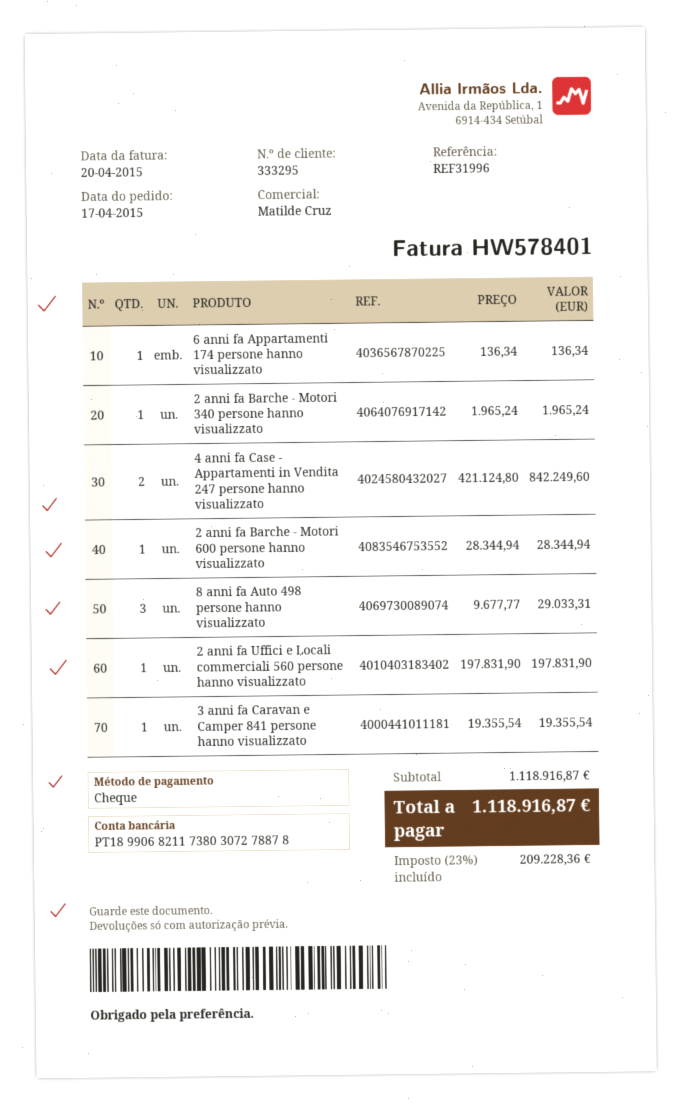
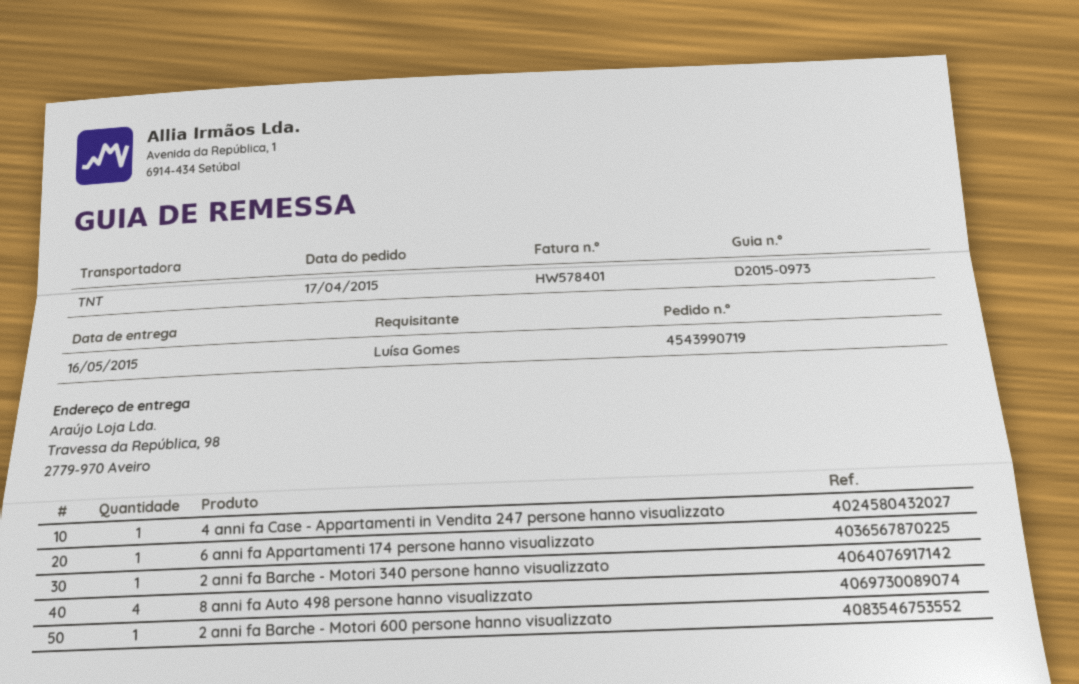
4 anni fa Case - Appartamenti in Vendita 247 persone hanno visualizzato: 2 -> 1
8 anni fa Auto 498 persone hanno visualizzato: 3 -> 4
2 anni fa Uffici e Locali commerciali 560 persone hanno visualizzato: 1 -> none
3 anni fa Caravan e Camper 841 persone hanno visualizzato: 1 -> none

